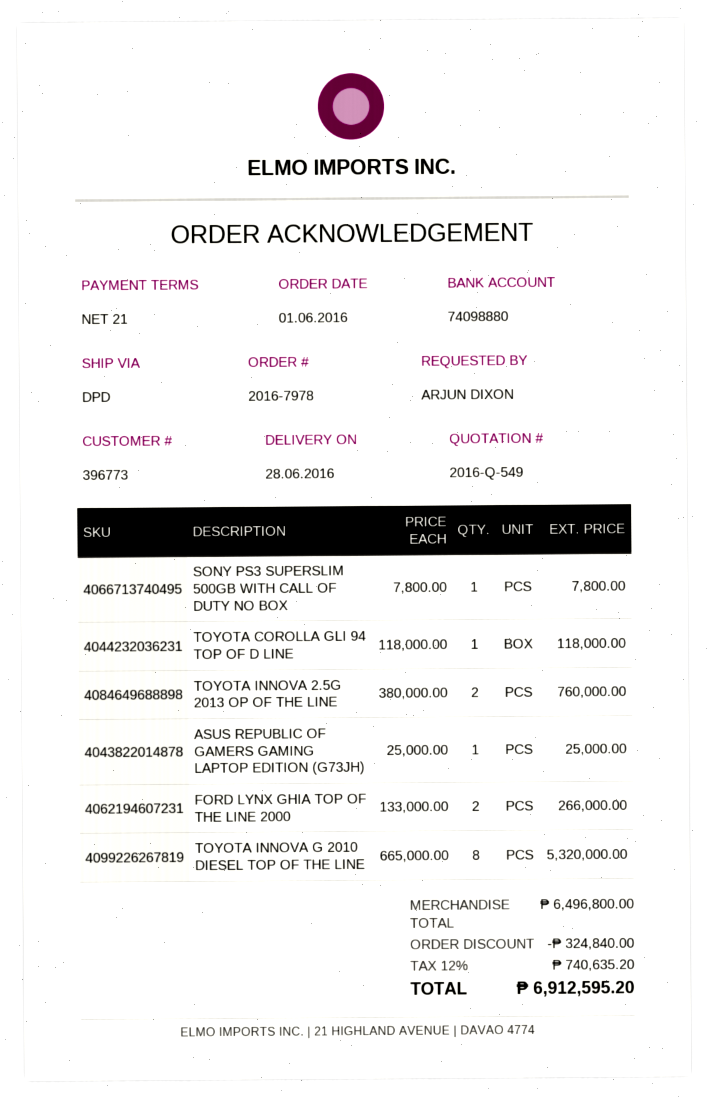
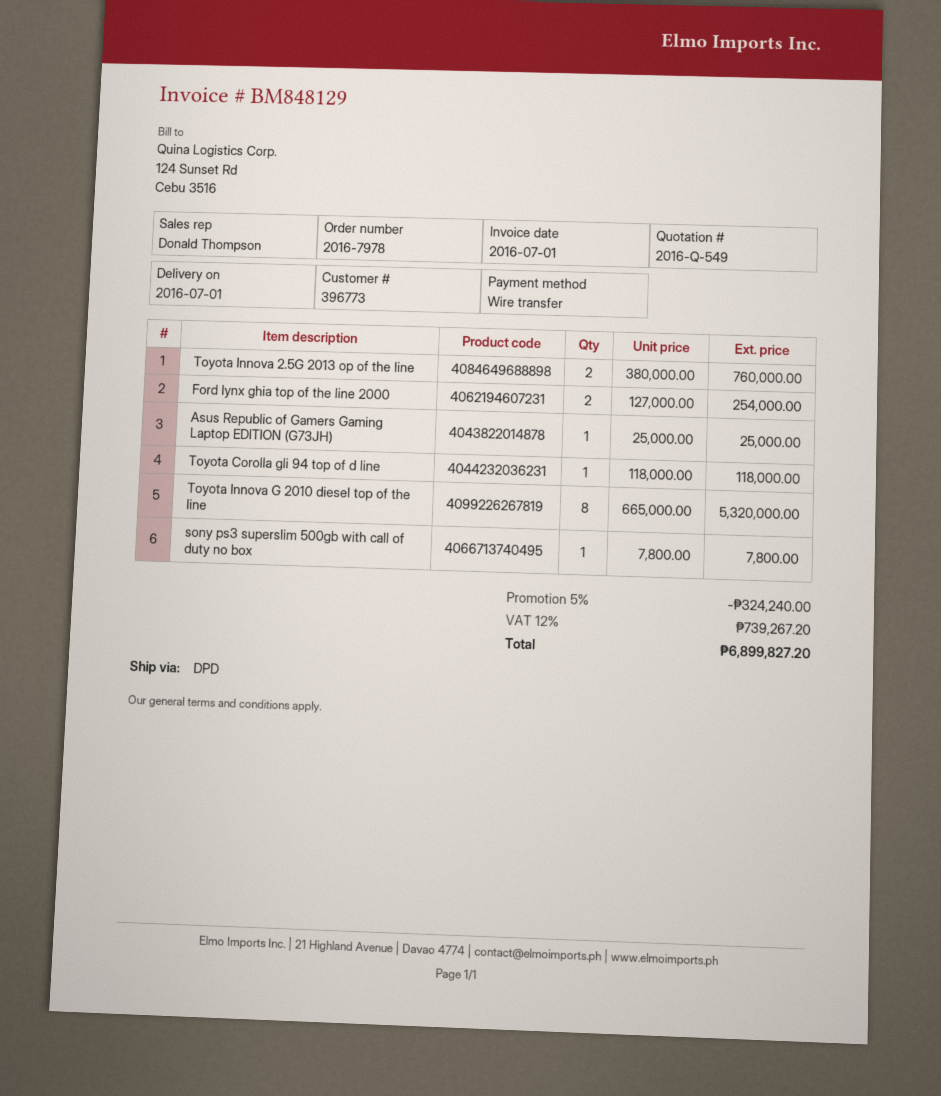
delivery date: 2016-06-28 -> 2016-07-01
FORD LYNX GHIA TOP OF THE LINE 2000: 2 x 133000.00 = 266000.00 -> 2 x 127000.00 = 254000.00
discount: 324840.00 -> 324240.00
tax: 12% = 740635.20 -> 12% = 739267.20
total: 6912595.20 -> 6899827.20

